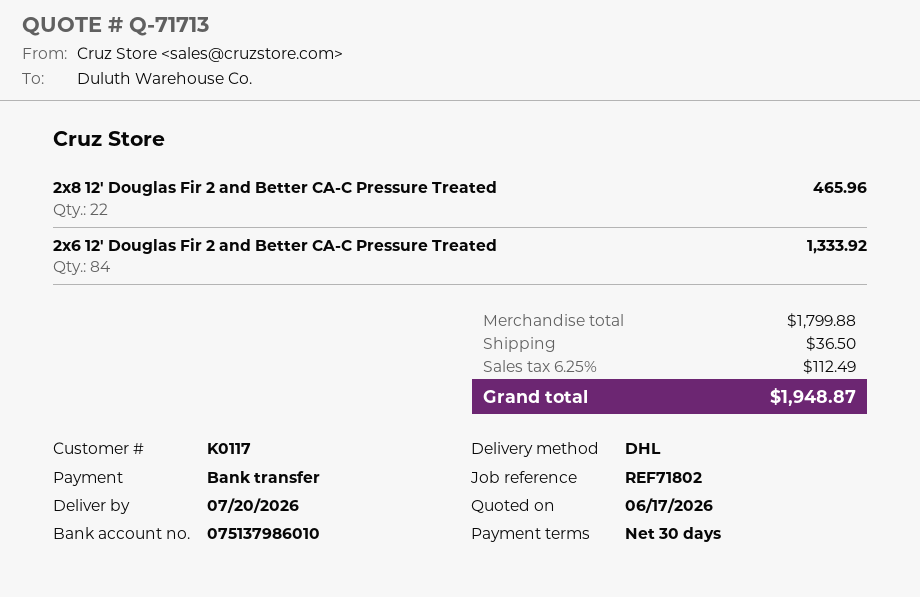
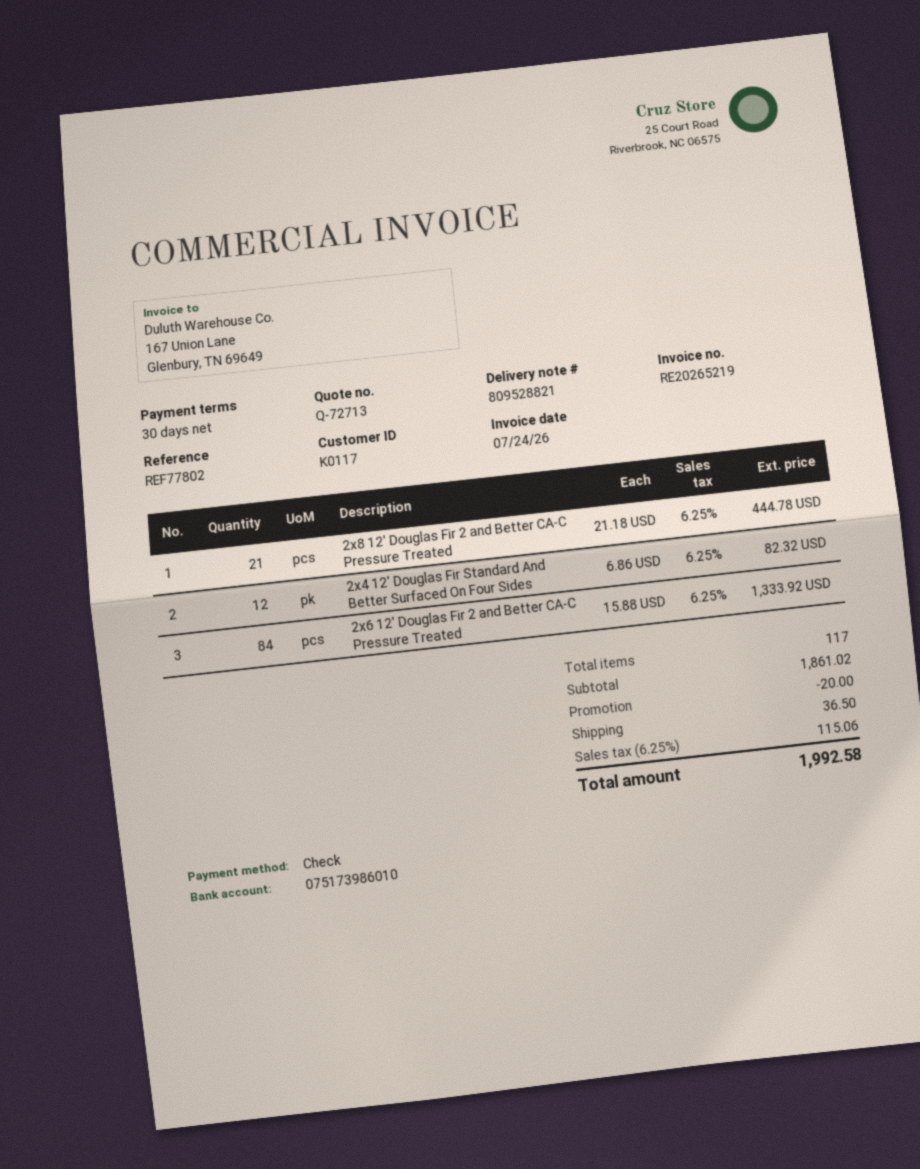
quote number: Q-71713 -> Q-72713
reference: REF71802 -> REF77802
payment method: bank transfer -> cheque
bank account: 075137986010 -> 075173986010
2x8 12' Douglas Fir 2 and Better CA-C Pressure Treated: 22 for 465.96 -> 21 for 444.78
2x4 12' Douglas Fir Standard And Better Surfaced On Four Sides: none -> 12 for 82.32
subtotal: 1799.88 -> 1861.02
discount: none -> 20.00
tax: 6.25% = 112.49 -> 6.25% = 115.06
total: 1948.87 -> 1992.58

